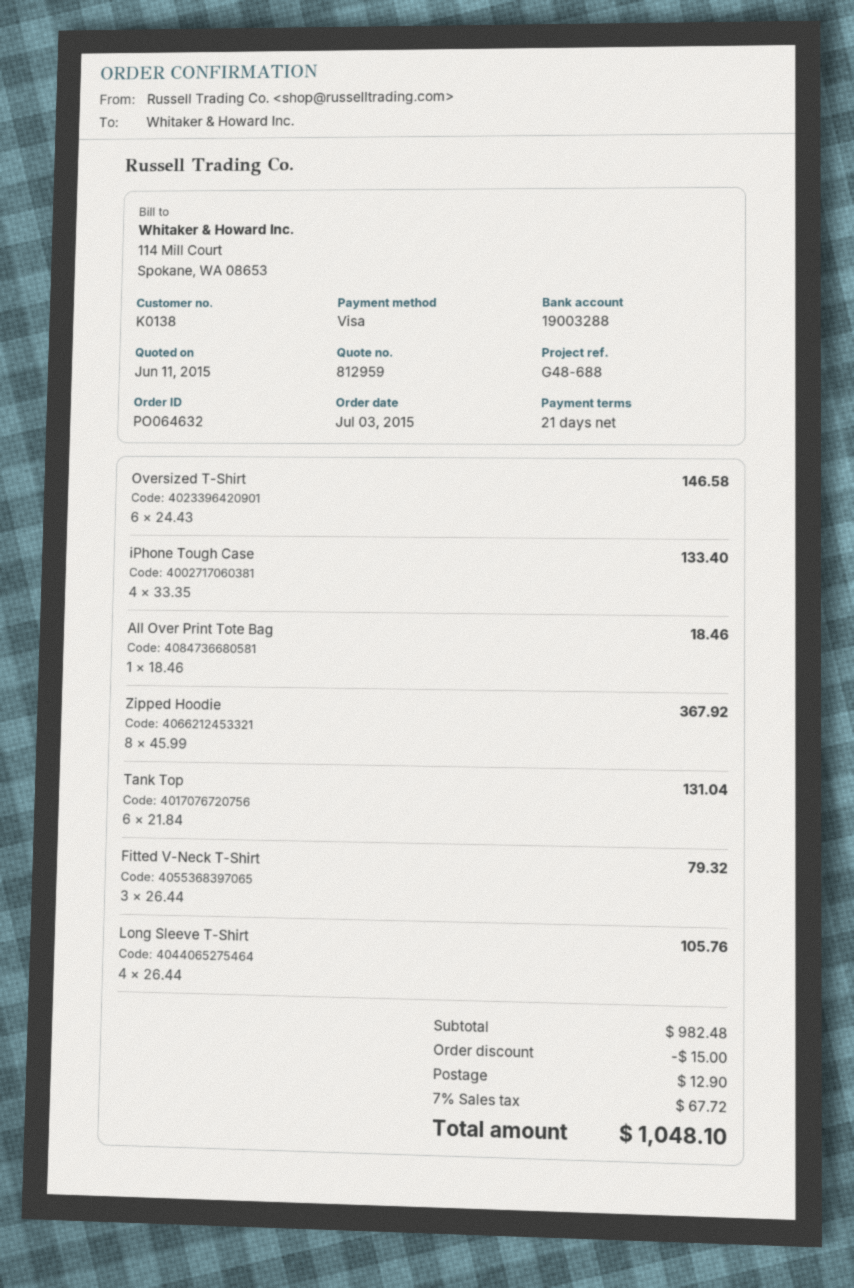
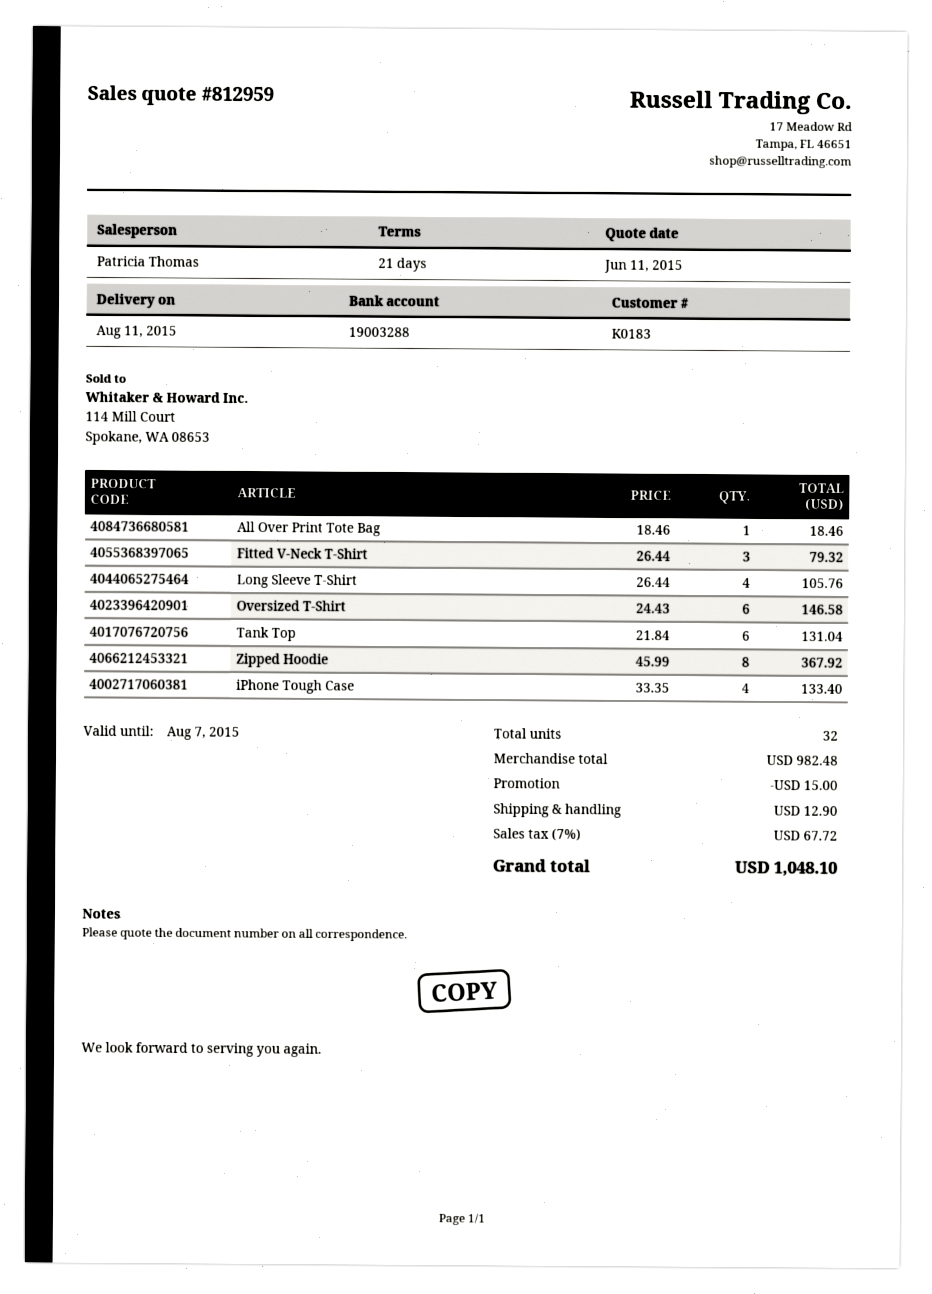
customer number: K0138 -> K0183

